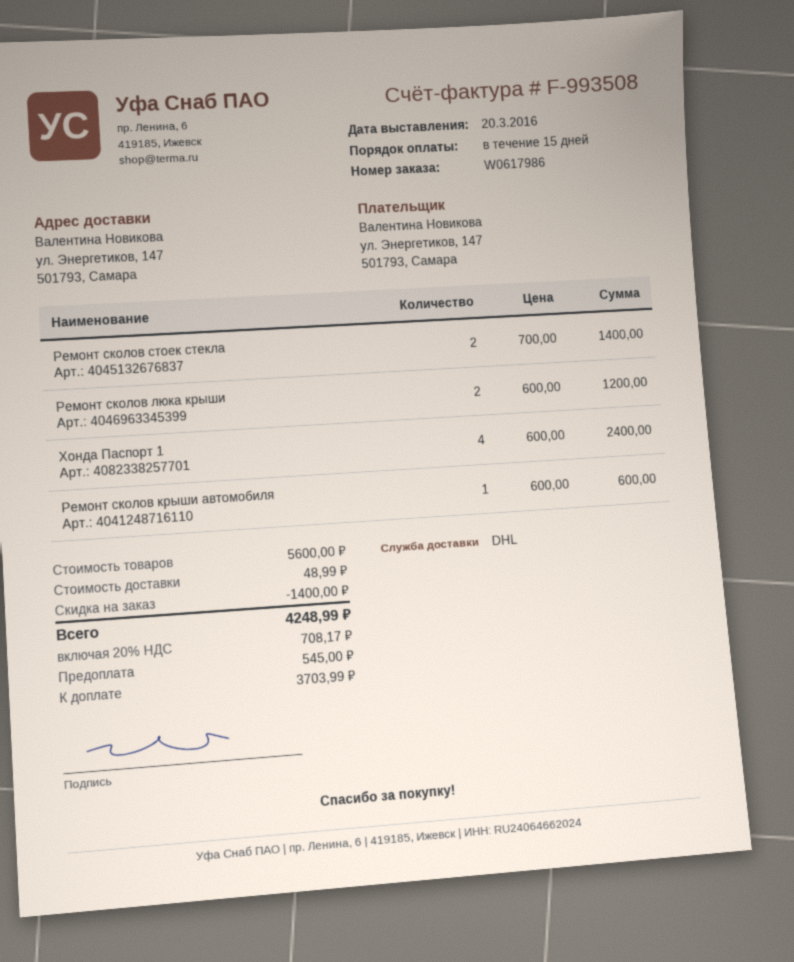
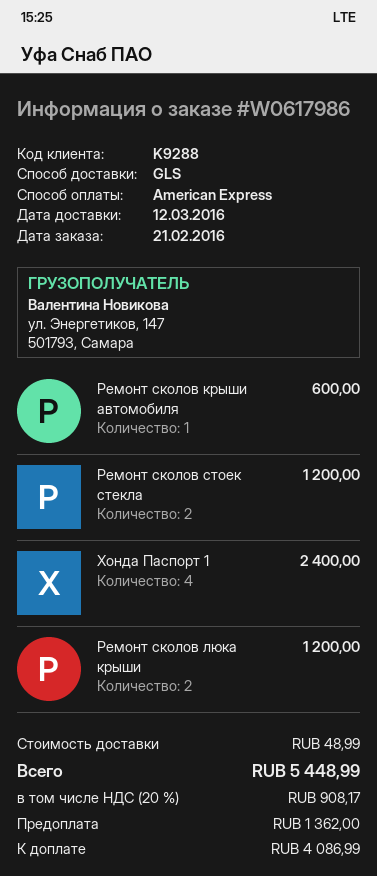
shipping method: DHL -> GLS
Ремонт сколов стоек стекла: 2 for 1400.00 -> 2 for 1200.00
discount: 1400.00 -> none
tax: 20% = 708.17 -> 20% = 908.17
total: 4248.99 -> 5448.99
deposit: 545.00 -> 1362.00
balance: 3703.99 -> 4086.99

